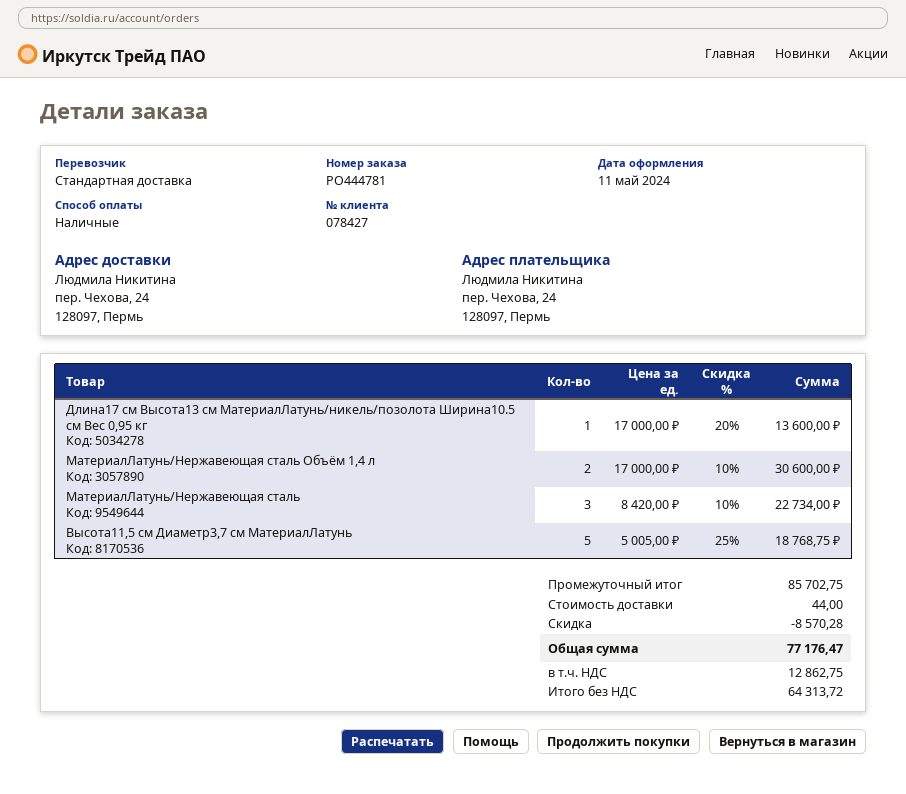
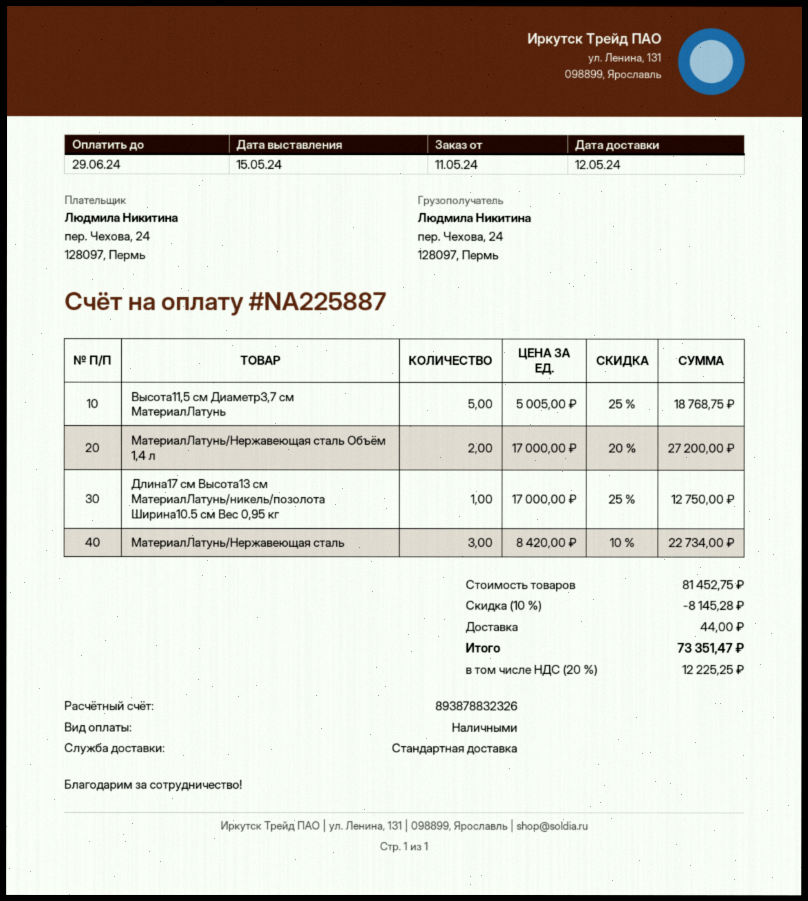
Длина17 см Высота13 см МатериалЛатунь/никель/позолота Ширина10.5 см Вес 0,95 кг: 1 x 17000.00 - 20% = 13600.00 -> 1 x 17000.00 - 25% = 12750.00
МатериалЛатунь/Нержавеющая сталь Объём 1,4 л: 2 x 17000.00 - 10% = 30600.00 -> 2 x 17000.00 - 20% = 27200.00
subtotal: 85702.75 -> 81452.75
discount: 8570.28 -> 8145.28
tax: 12862.75 -> 12225.25
total: 77176.47 -> 73351.47

